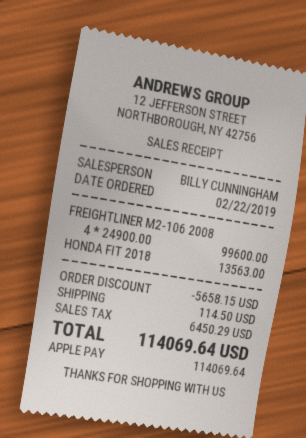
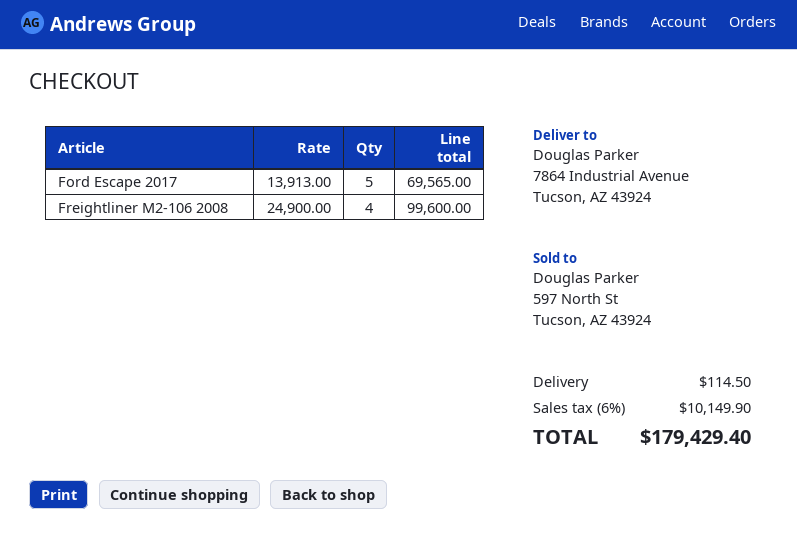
HONDA FIT 2018: 1 x 13563.00 = 13563.00 -> none
Ford Escape 2017: none -> 5 x 13913.00 = 69565.00
discount: 5658.15 -> none
tax: 6450.29 -> 10149.90
total: 114069.64 -> 179429.40

